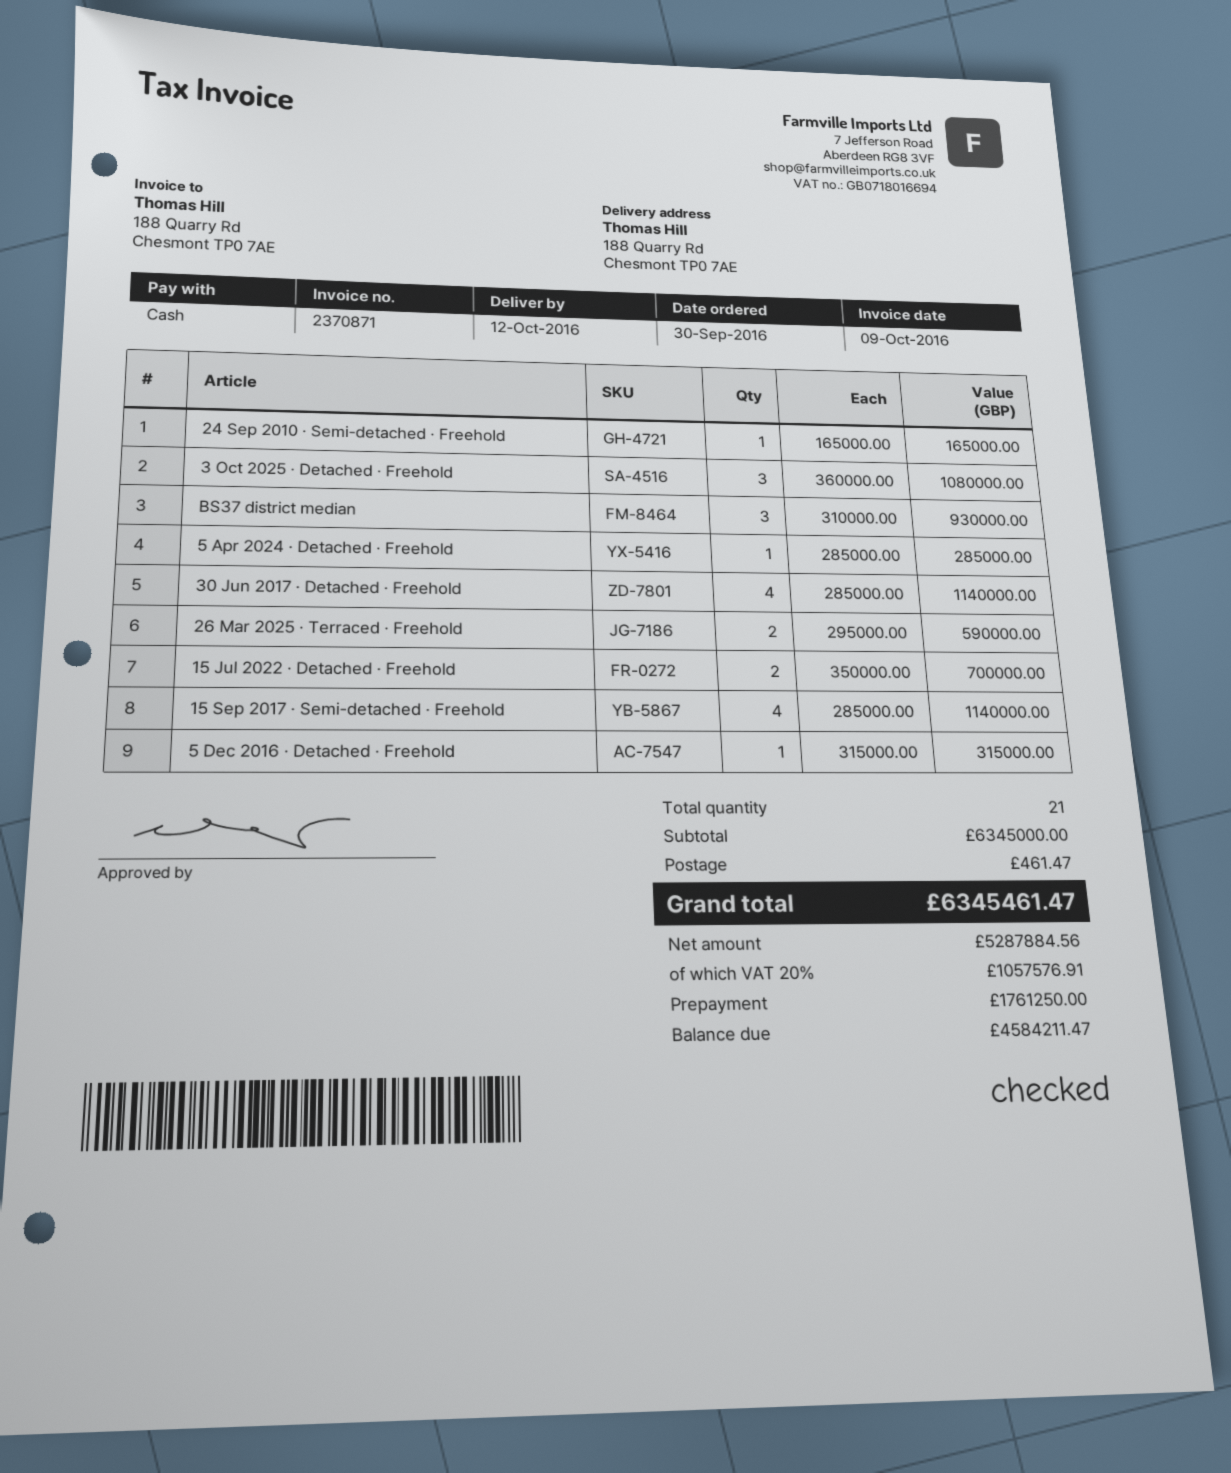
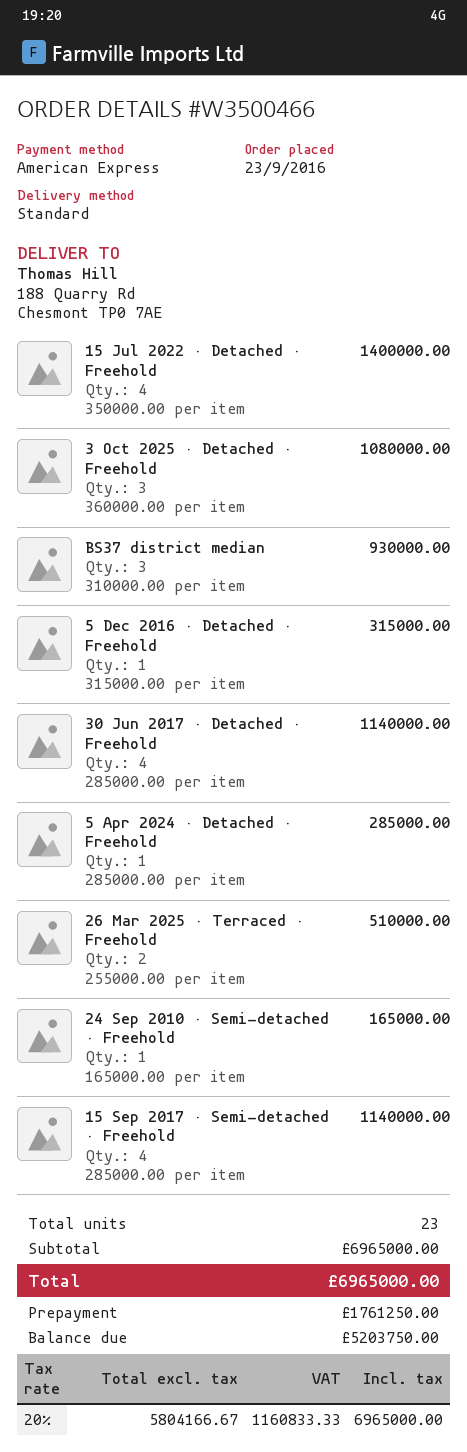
order date: 2016-09-30 -> 2016-09-23
payment method: cash -> American Express
26 Mar 2025 · Terraced · Freehold: 2 x 295000.00 = 590000.00 -> 2 x 255000.00 = 510000.00
15 Jul 2022 · Detached · Freehold: 2 x 350000.00 = 700000.00 -> 4 x 350000.00 = 1400000.00
total quantity: 21 -> 23
subtotal: 6345000.00 -> 6965000.00
shipping: 461.47 -> none
net: 5287884.56 -> 5804166.67
tax: 20% = 1057576.91 -> 20% = 1160833.33
total: 6345461.47 -> 6965000.00
balance: 4584211.47 -> 5203750.00

